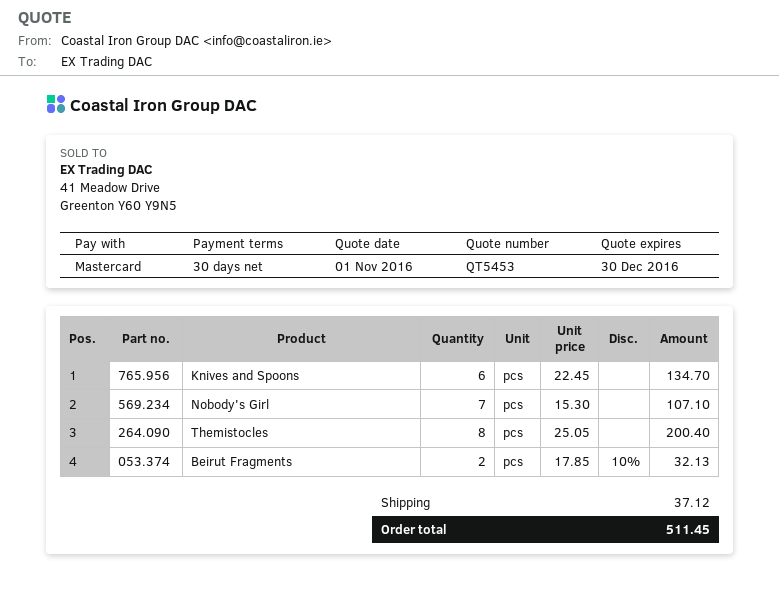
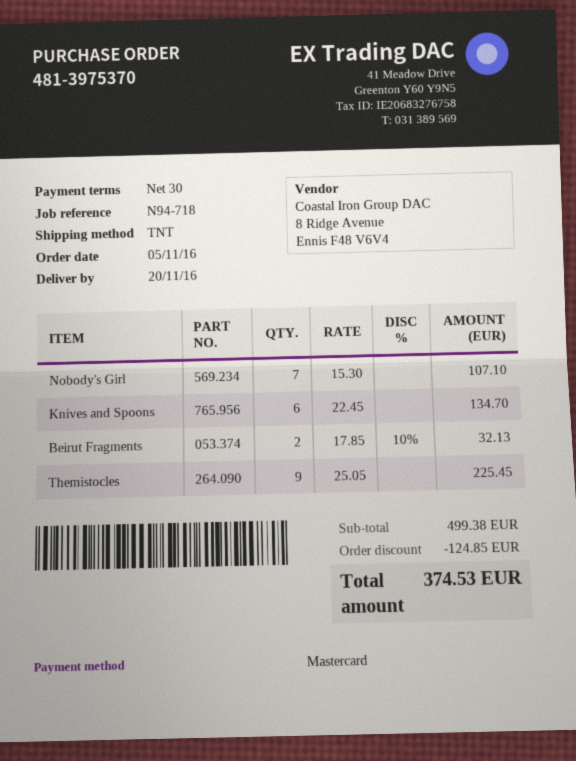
Themistocles: 8 x 25.05 = 200.40 -> 9 x 25.05 = 225.45
discount: none -> 124.85
shipping: 37.12 -> none
total: 511.45 -> 374.53

